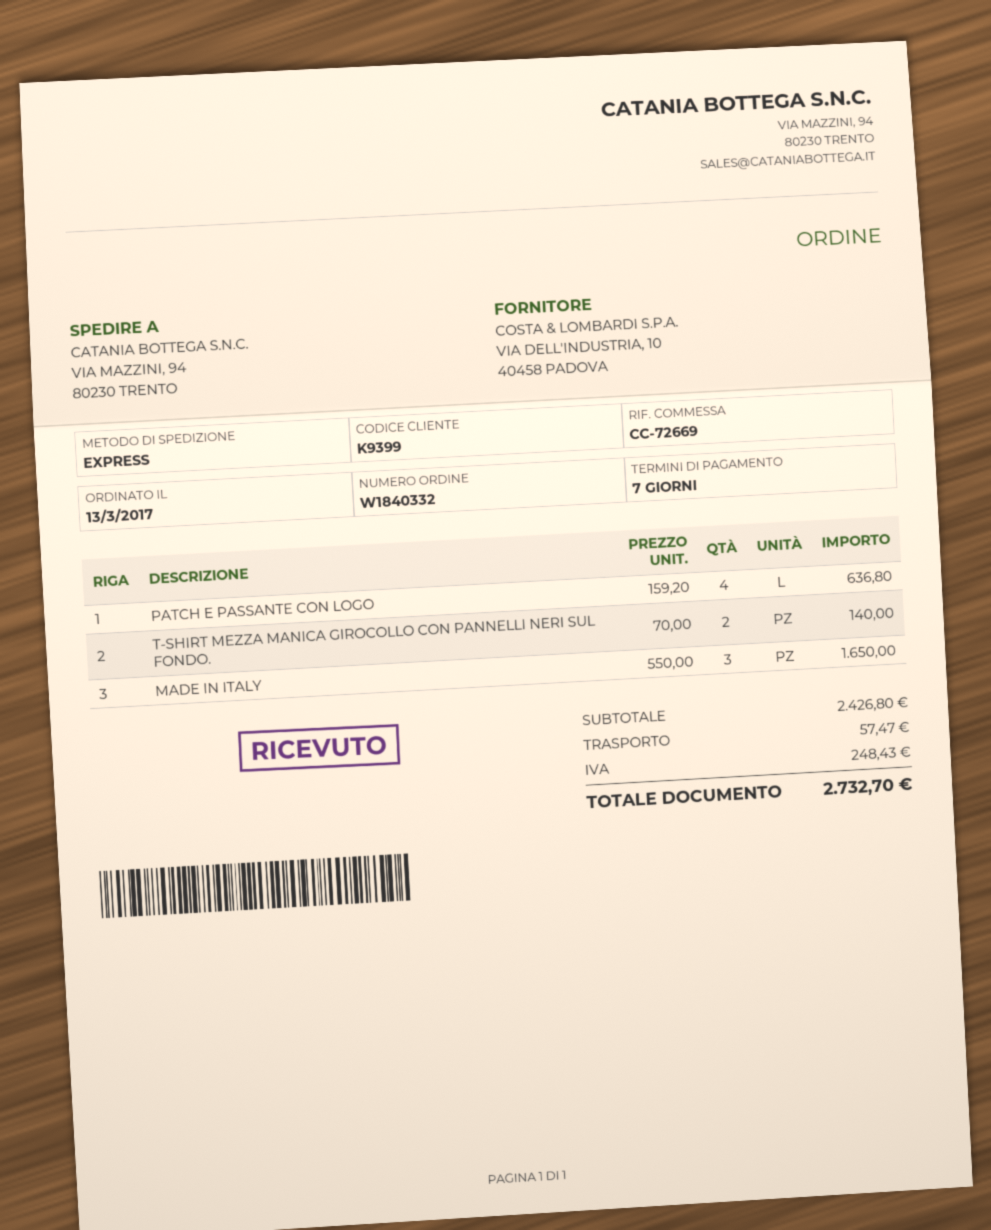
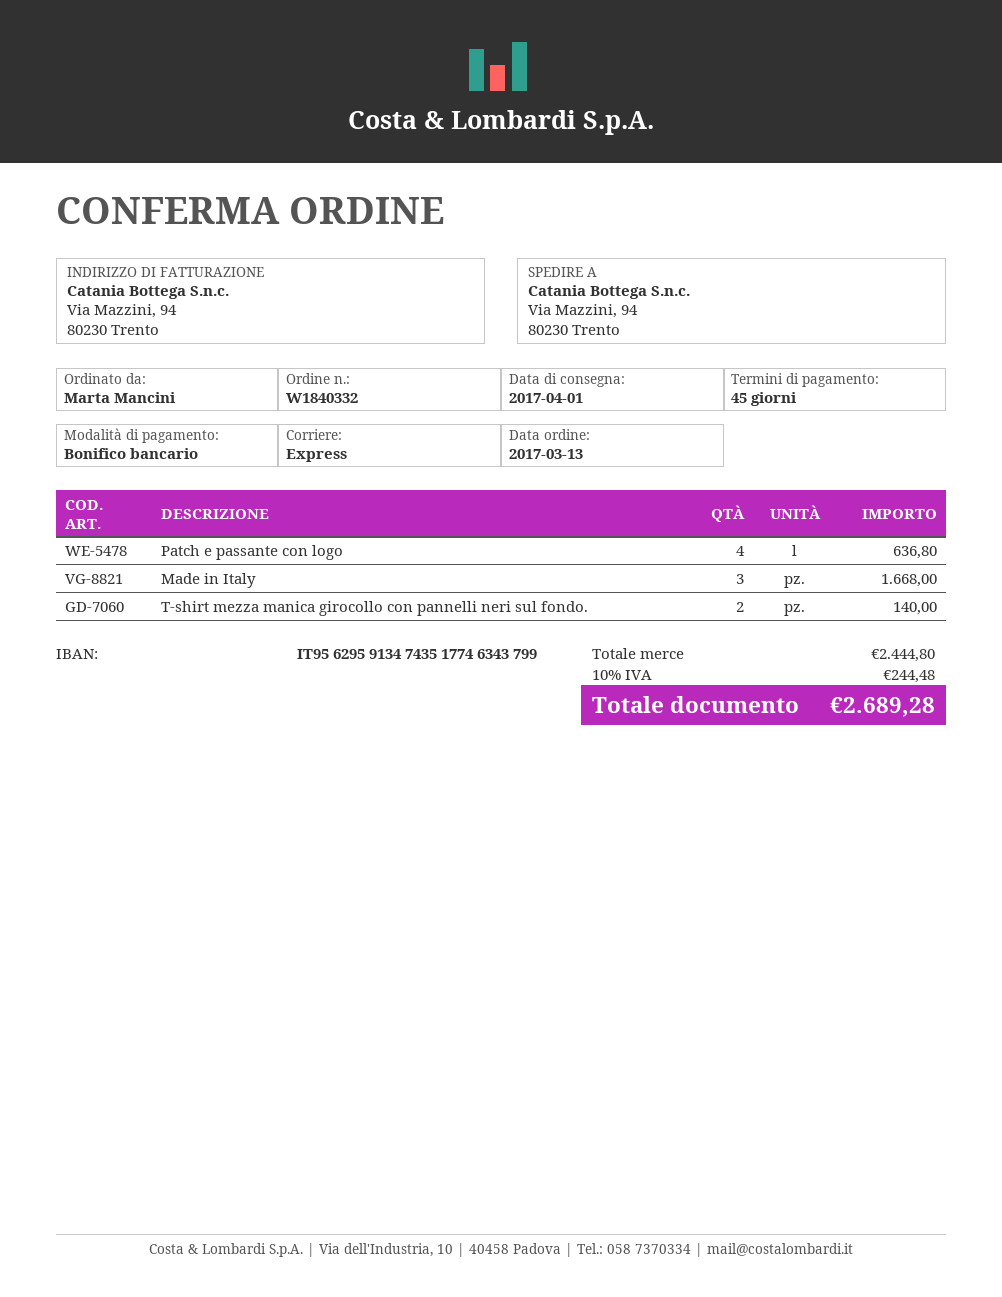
payment terms: 7 days -> 45 days
MADE IN ITALY: 3 for 1650.00 -> 3 for 1668.00
subtotal: 2426.80 -> 2444.80
shipping: 57.47 -> none
tax: 248.43 -> 244.48
total: 2732.70 -> 2689.28

